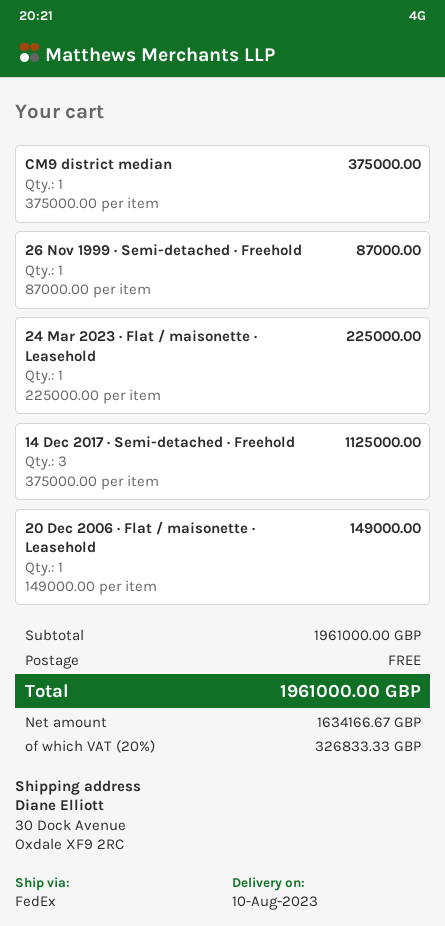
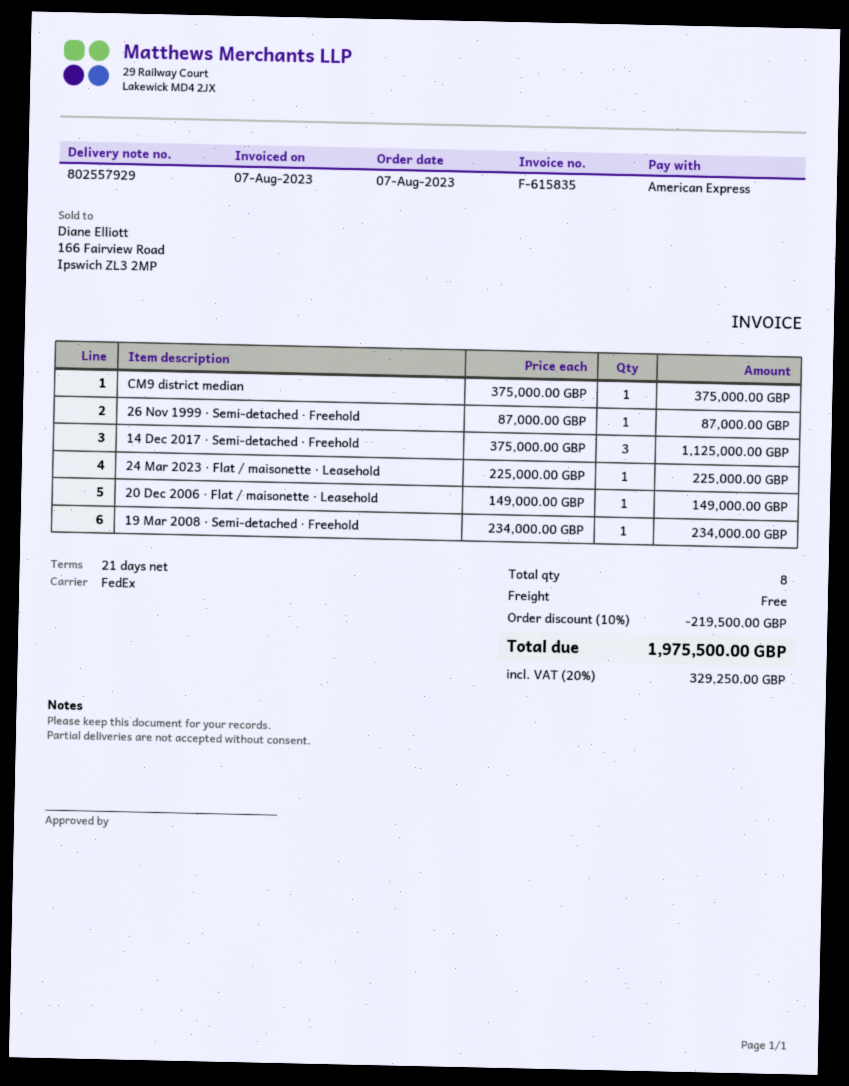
19 Mar 2008 · Semi-detached · Freehold: none -> 1 x 234000.00 = 234000.00
discount: none -> 10% = 219500.00
tax: 20% = 326833.33 -> 20% = 329250.00
total: 1961000.00 -> 1975500.00

